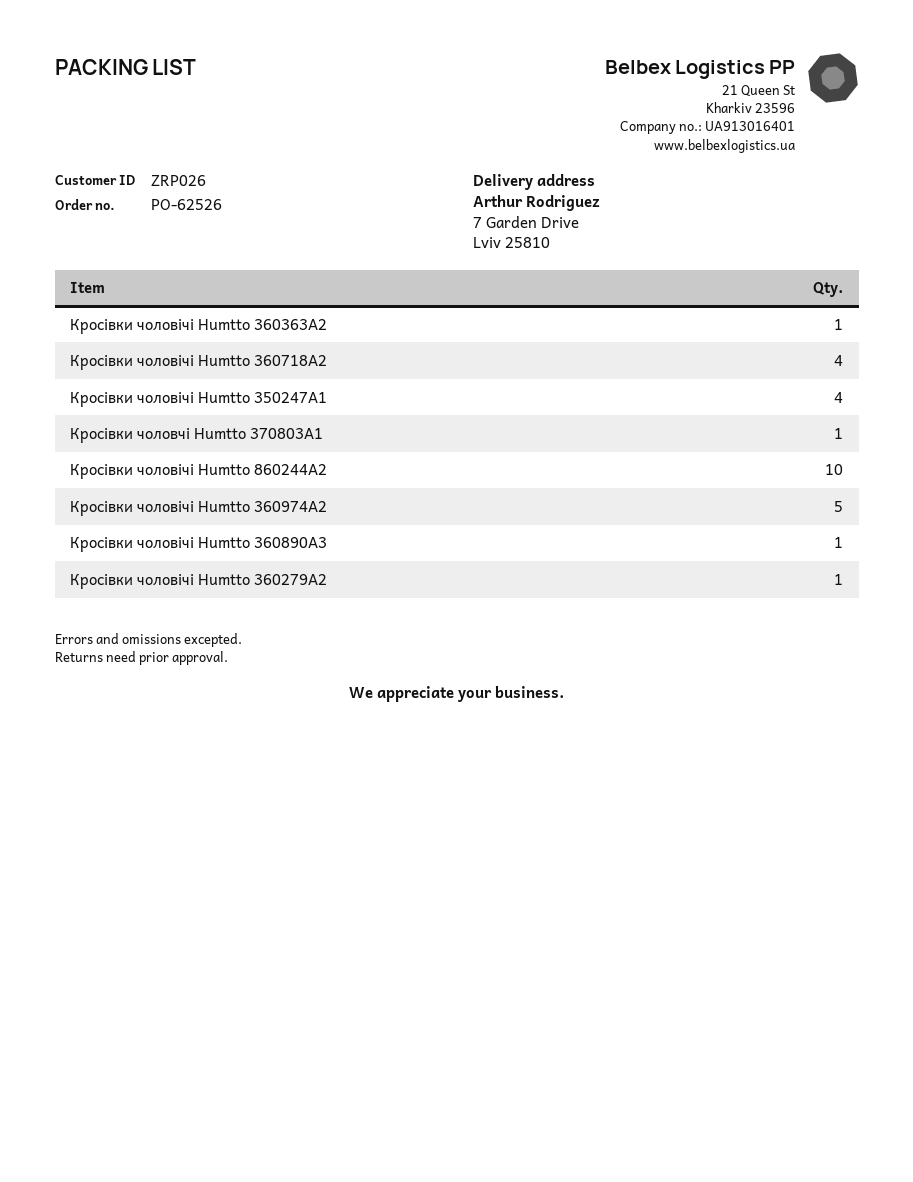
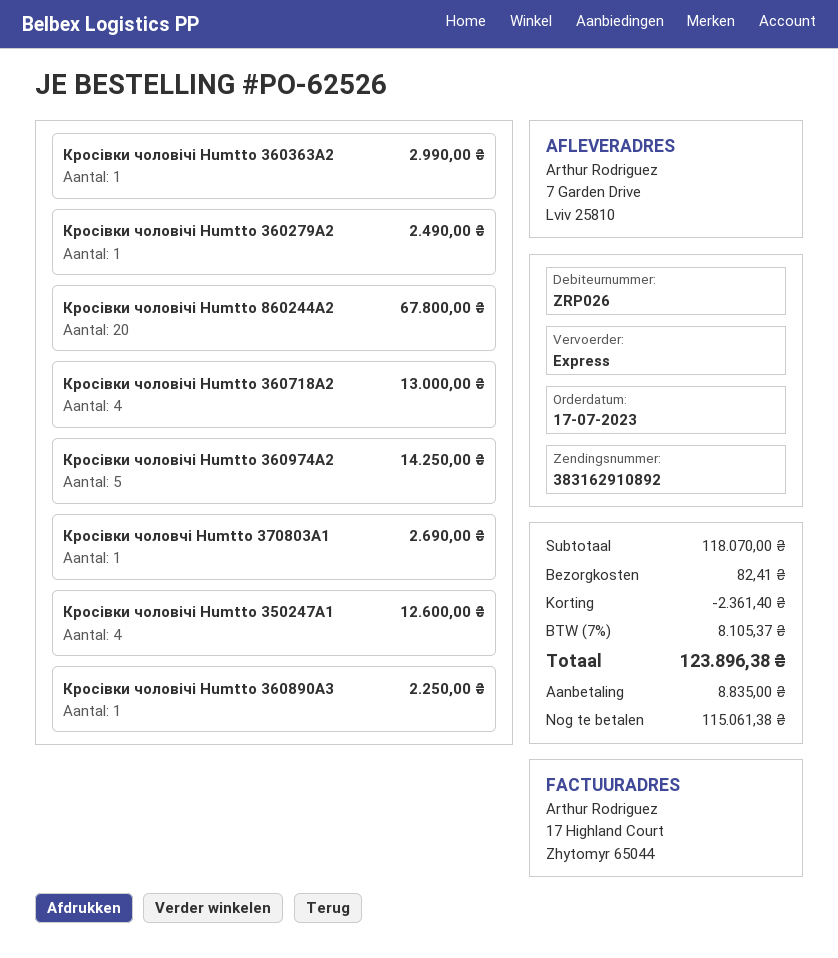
Кросівки чоловічі Humtto 860244A2: 10 -> 20

